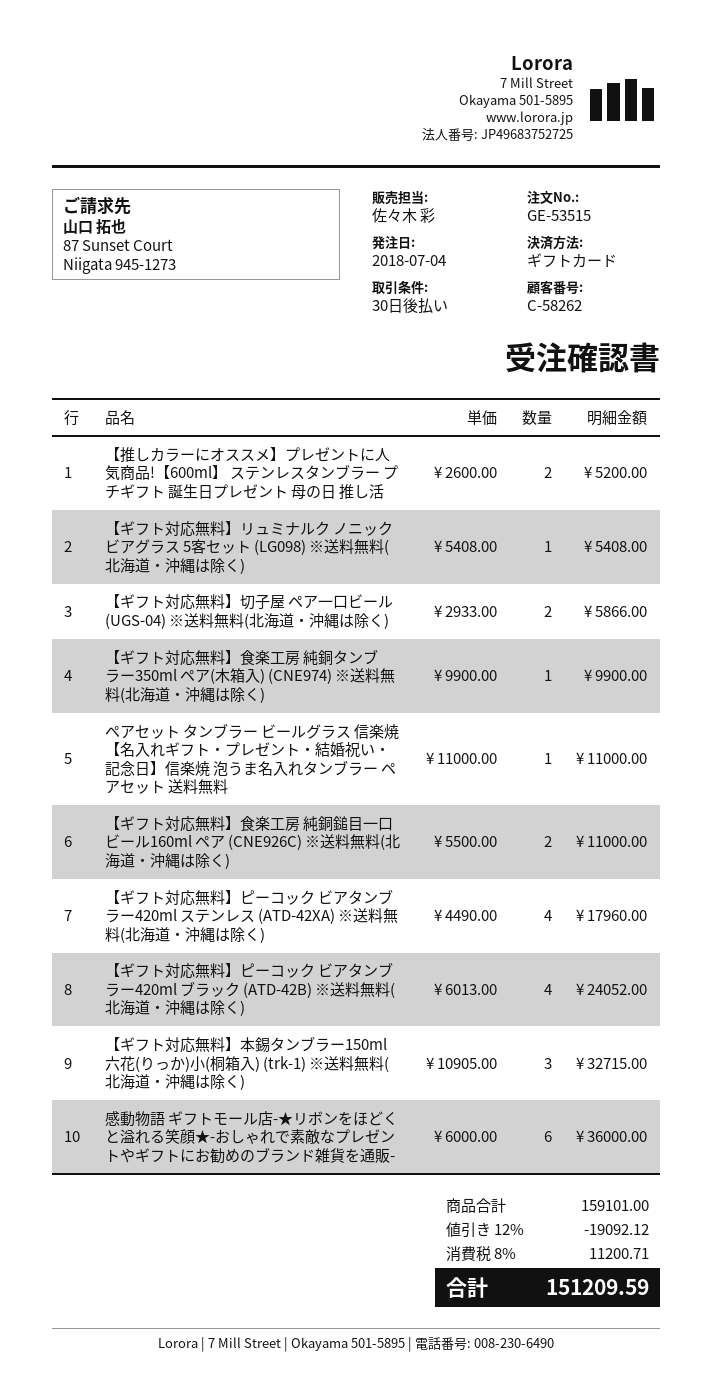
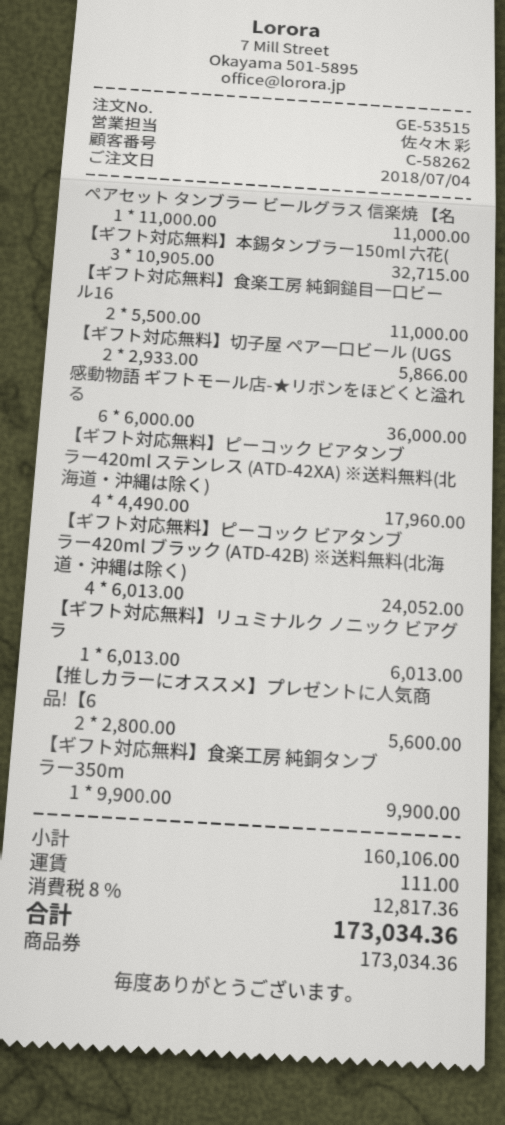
【推しカラーにオススメ】プレゼントに人気商品!【600ml】 ステンレスタンブラー プチギフト 誕生日プレゼント 母の日 推し活: 2 x 2600.00 = 5200.00 -> 2 x 2800.00 = 5600.00
【ギフト対応無料】リュミナルク ノニック ビアグラス 5客セット (LG098) ※送料無料(北海道・沖縄は除く): 1 x 5408.00 = 5408.00 -> 1 x 6013.00 = 6013.00
subtotal: 159101.00 -> 160106.00
discount: 12% = 19092.12 -> none
shipping: none -> 111.00
tax: 8% = 11200.71 -> 8% = 12817.36
total: 151209.59 -> 173034.36

